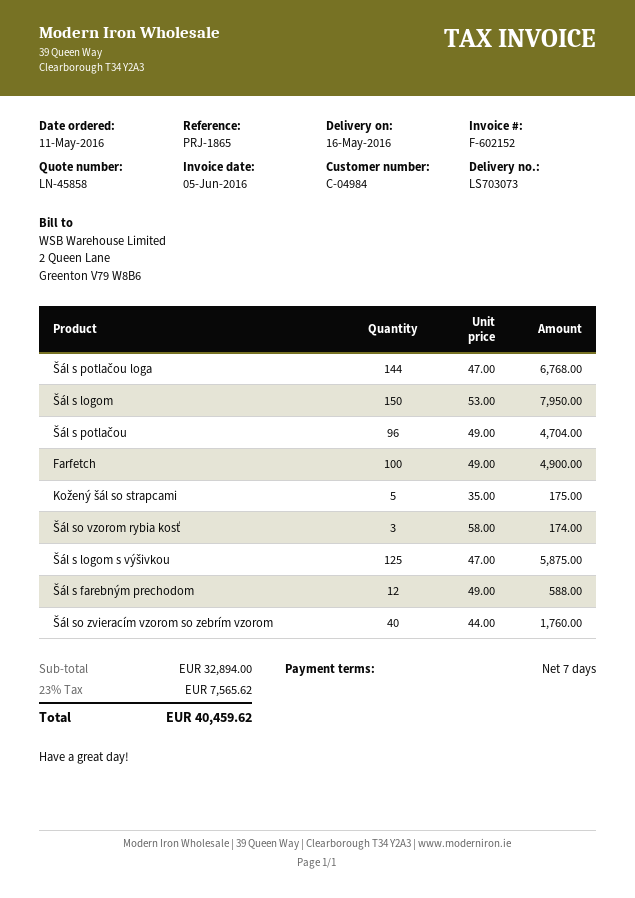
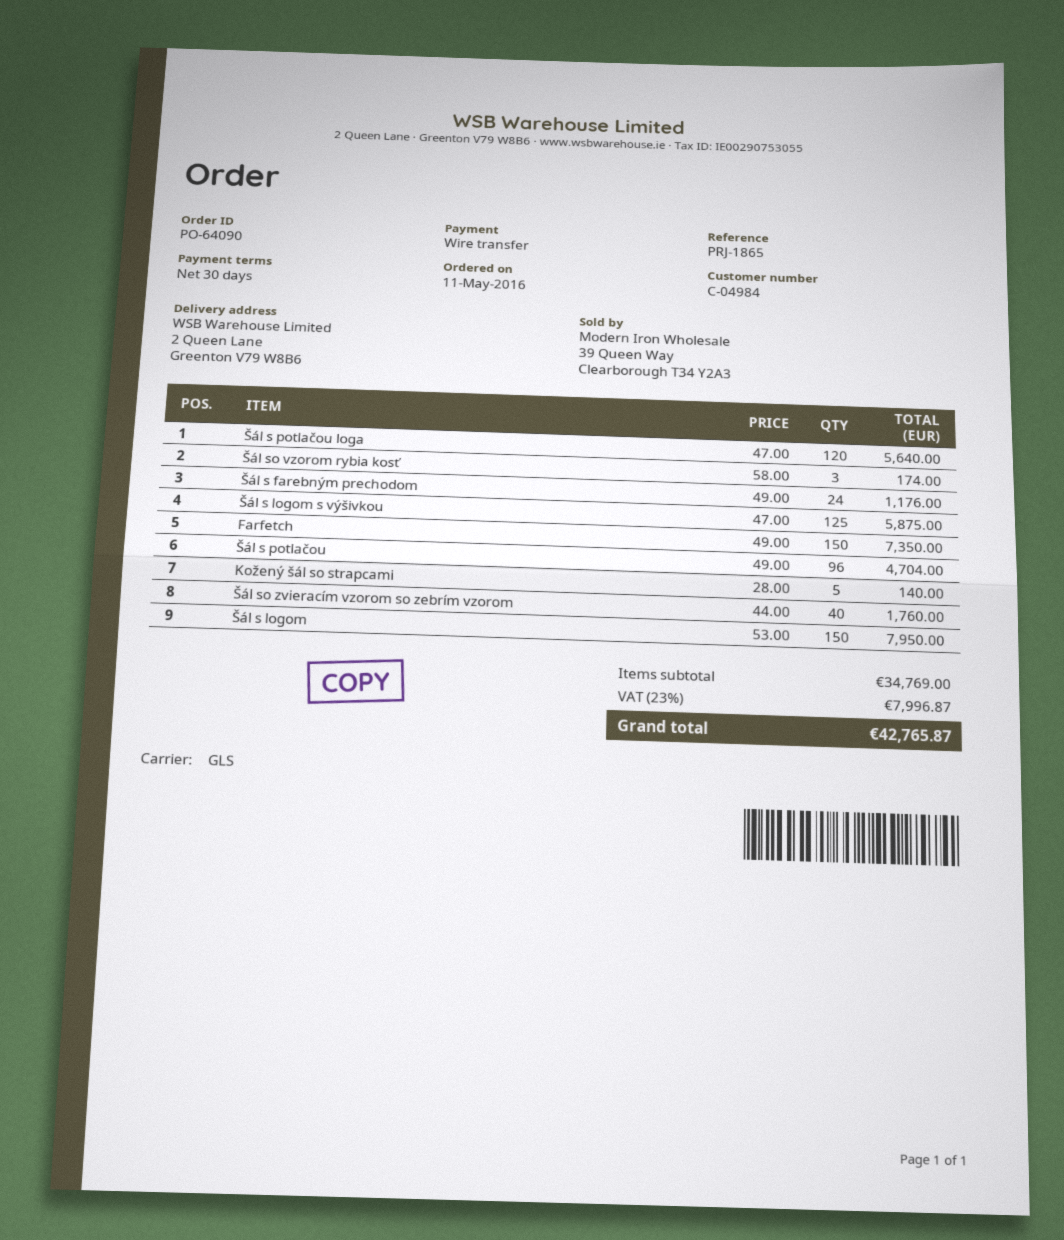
payment terms: 7 days -> 30 days
Šál s potlačou loga: 144 x 47.00 = 6768.00 -> 120 x 47.00 = 5640.00
Farfetch: 100 x 49.00 = 4900.00 -> 150 x 49.00 = 7350.00
Kožený šál so strapcami: 5 x 35.00 = 175.00 -> 5 x 28.00 = 140.00
Šál s farebným prechodom: 12 x 49.00 = 588.00 -> 24 x 49.00 = 1176.00
subtotal: 32894.00 -> 34769.00
tax: 23% = 7565.62 -> 23% = 7996.87
total: 40459.62 -> 42765.87

